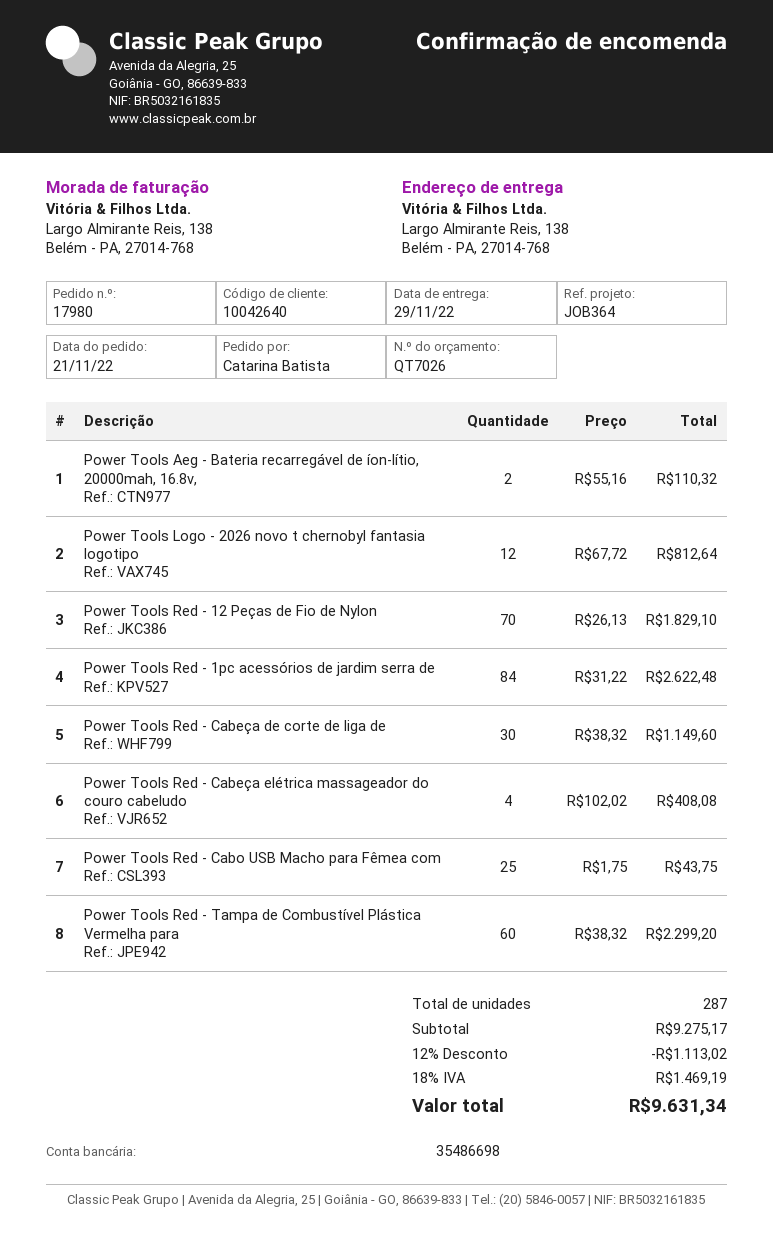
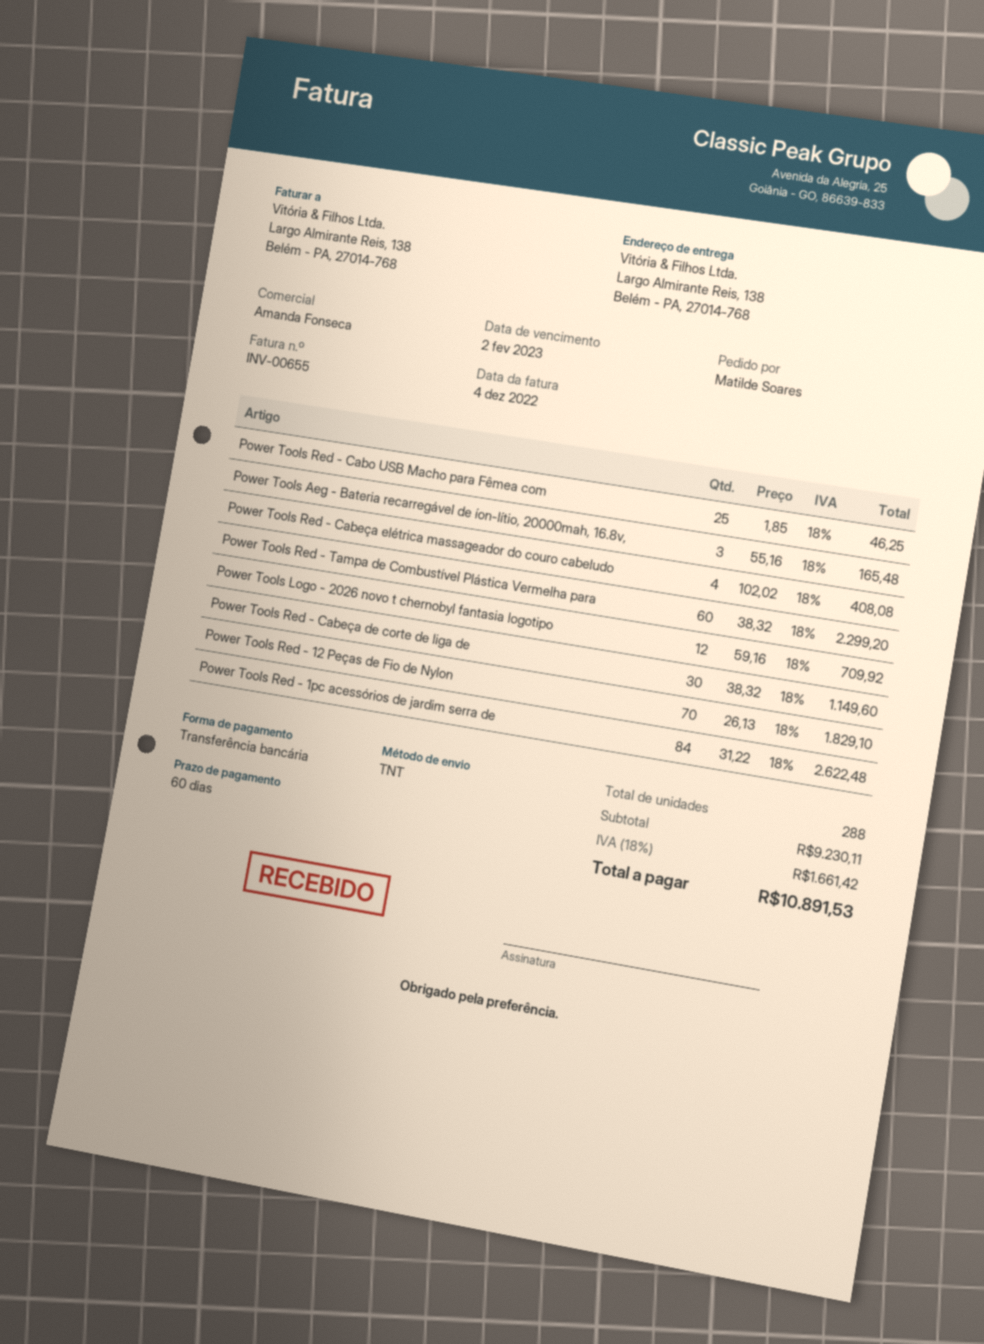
ordered by: Catarina Batista -> Matilde Soares
Power Tools Aeg - Bateria recarregável de íon-lítio, 20000mah, 16.8v,: 2 x 55.16 = 110.32 -> 3 x 55.16 = 165.48
Power Tools Logo - 2026 novo t chernobyl fantasia logotipo: 12 x 67.72 = 812.64 -> 12 x 59.16 = 709.92
Power Tools Red - Cabo USB Macho para Fêmea com: 25 x 1.75 = 43.75 -> 25 x 1.85 = 46.25
total quantity: 287 -> 288
subtotal: 9275.17 -> 9230.11
discount: 12% = 1113.02 -> none
tax: 18% = 1469.19 -> 18% = 1661.42
total: 9631.34 -> 10891.53

